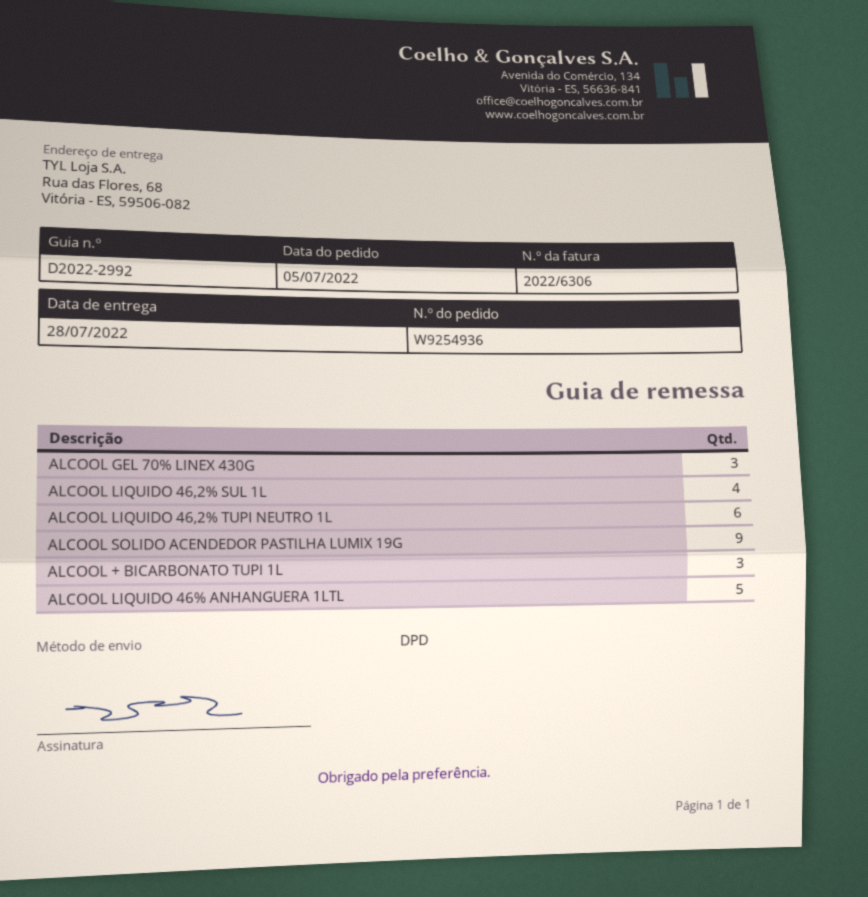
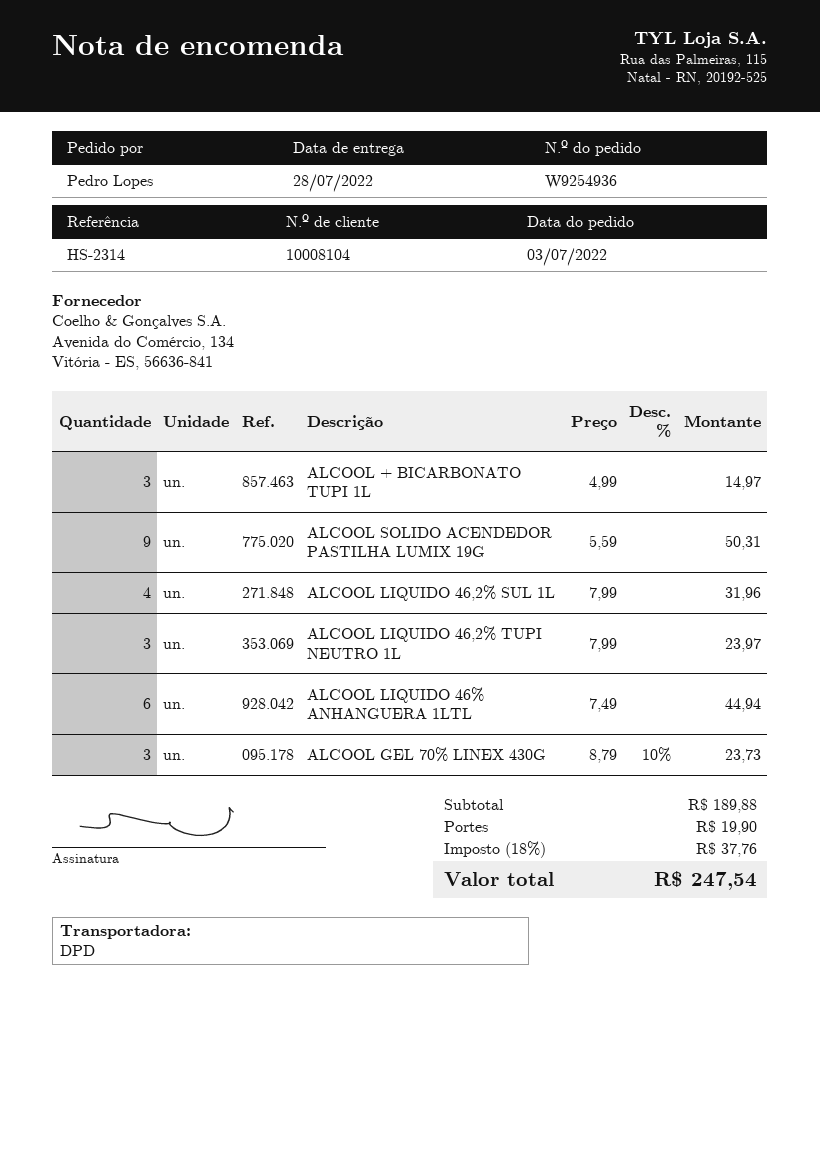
order date: 2022-07-05 -> 2022-07-03
ALCOOL LIQUIDO 46,2% TUPI NEUTRO 1L: 6 -> 3
ALCOOL LIQUIDO 46% ANHANGUERA 1LTL: 5 -> 6

